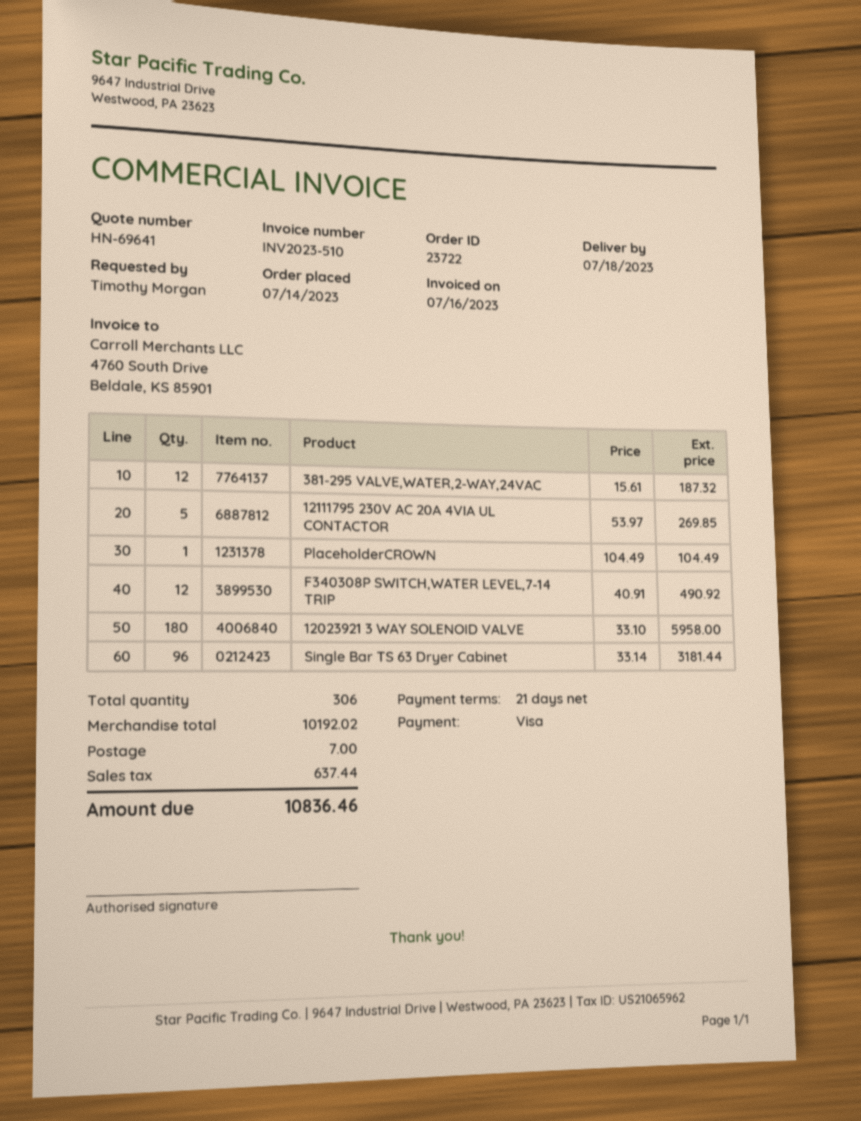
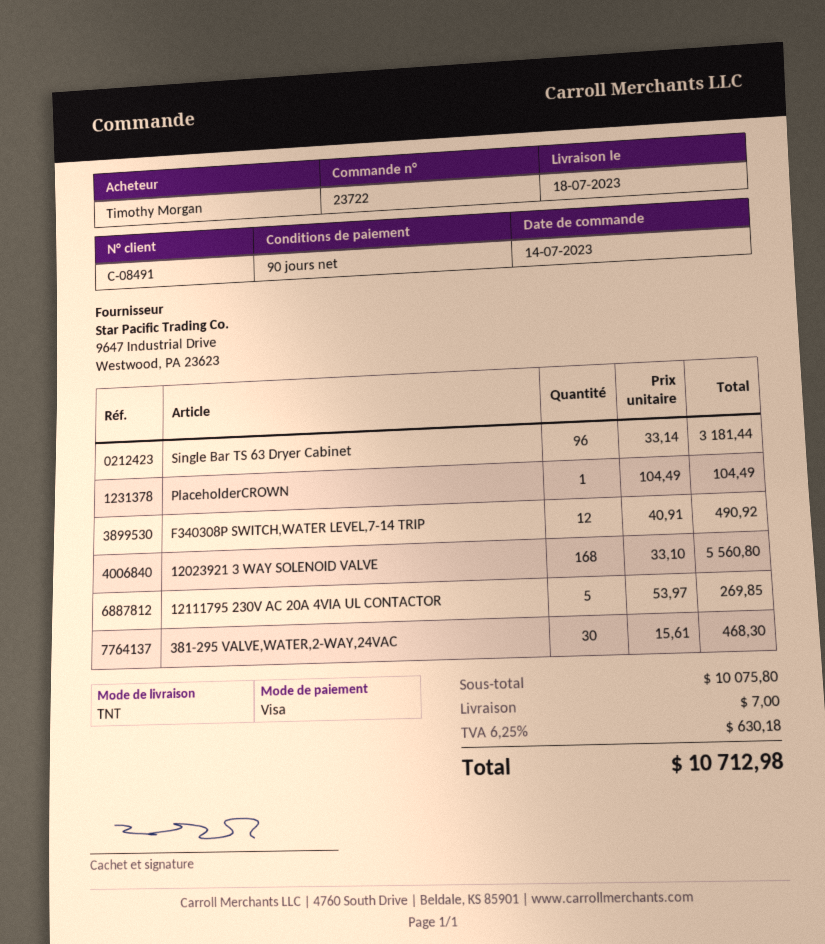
payment terms: 21 days -> 90 days
381-295 VALVE,WATER,2-WAY,24VAC: 12 x 15.61 = 187.32 -> 30 x 15.61 = 468.30
12023921 3 WAY SOLENOID VALVE: 180 x 33.10 = 5958.00 -> 168 x 33.10 = 5560.80
subtotal: 10192.02 -> 10075.80
tax: 637.44 -> 630.18
total: 10836.46 -> 10712.98

